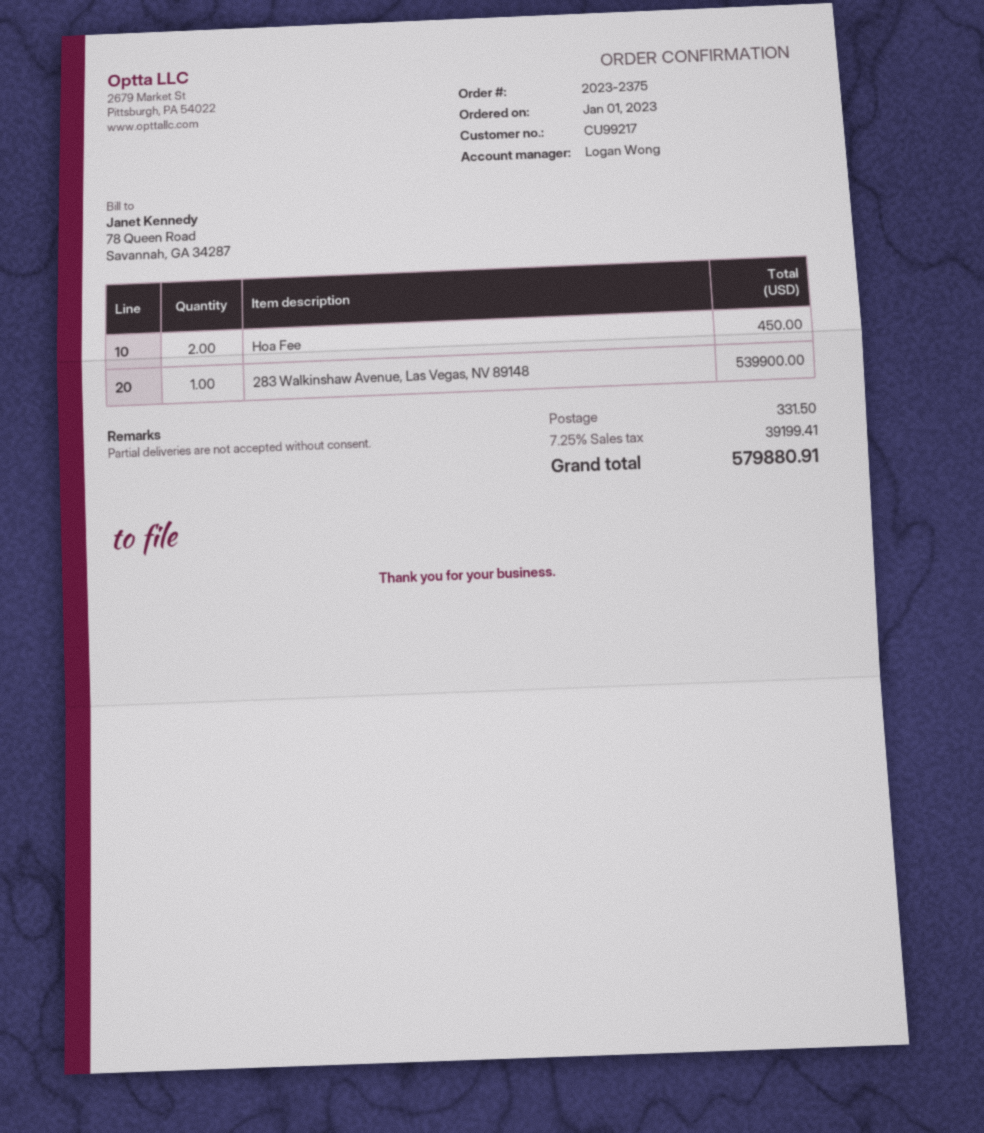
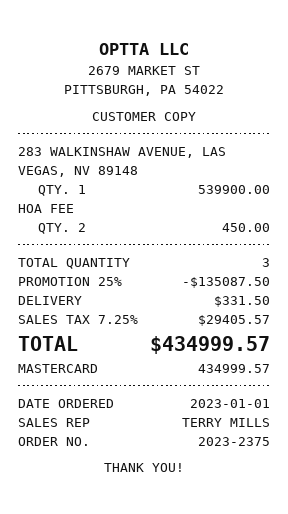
sales rep: Logan Wong -> TERRY MILLS
discount: none -> 25% = 135087.50
tax: 7.25% = 39199.41 -> 7.25% = 29405.57
total: 579880.91 -> 434999.57

